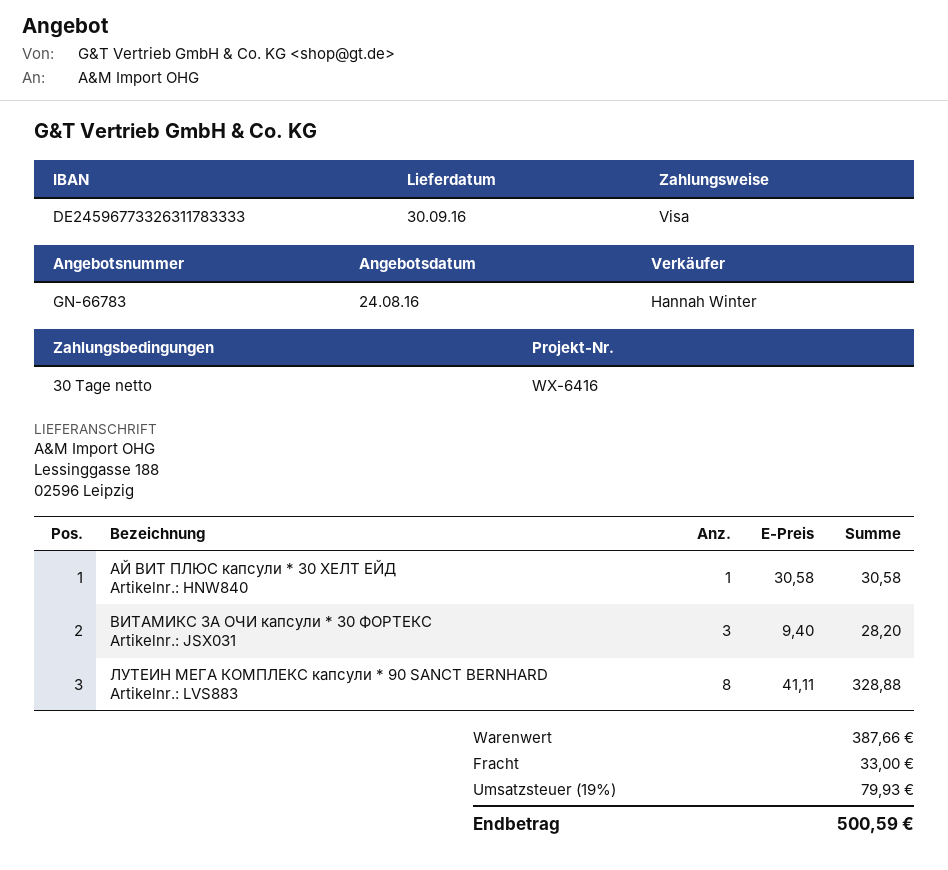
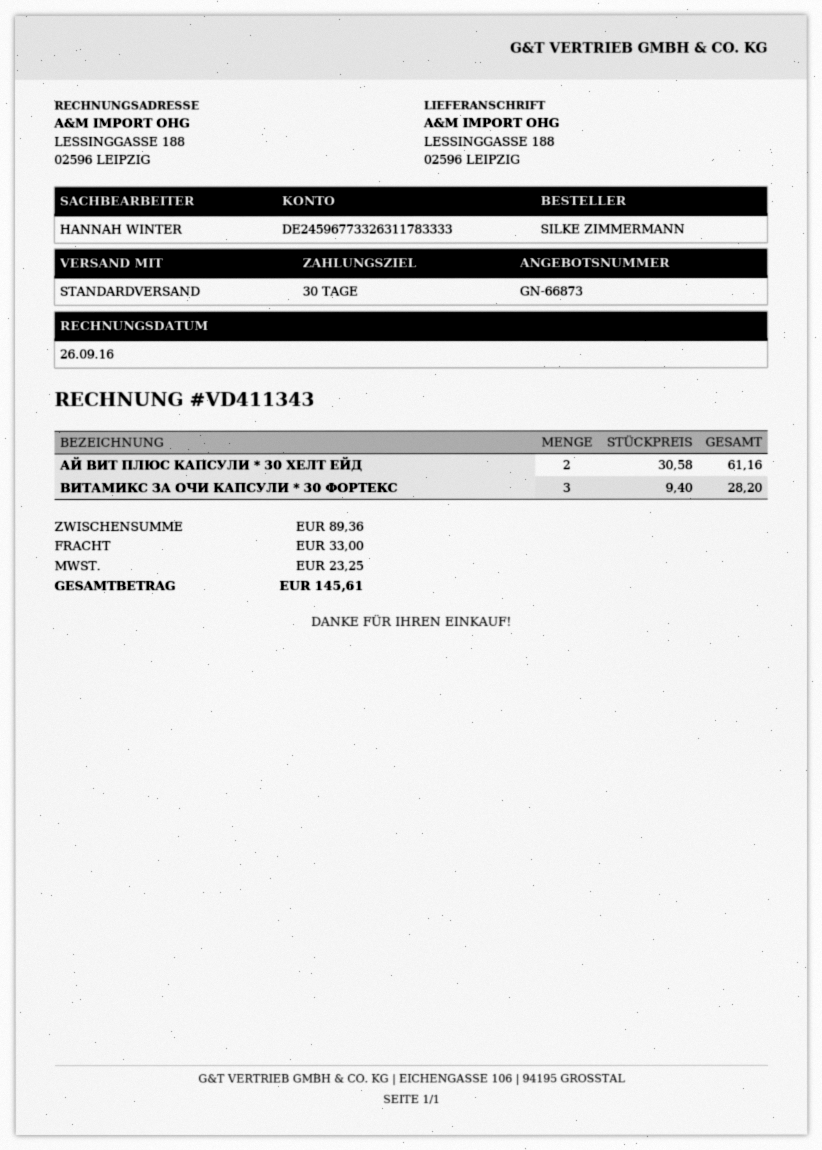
quote number: GN-66783 -> GN-66873
АЙ ВИТ ПЛЮС капсули * 30 ХЕЛТ ЕЙД: 1 x 30.58 = 30.58 -> 2 x 30.58 = 61.16
ЛУТЕИН МЕГА КОМПЛЕКС капсули * 90 SANCT BERNHARD: 8 x 41.11 = 328.88 -> none
subtotal: 387.66 -> 89.36
tax: 79.93 -> 23.25
total: 500.59 -> 145.61

